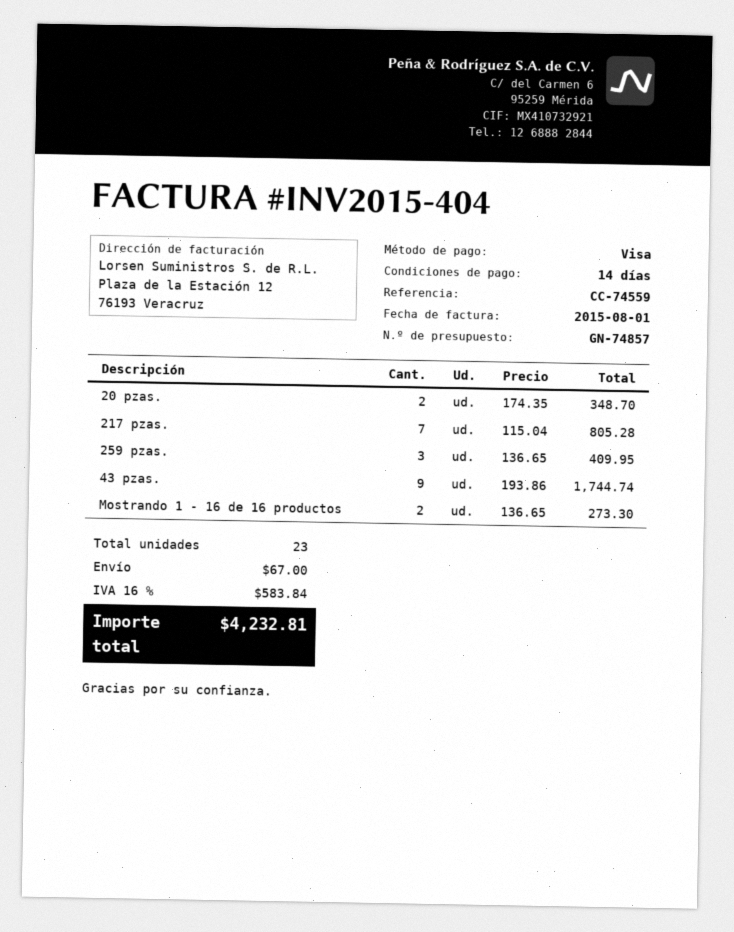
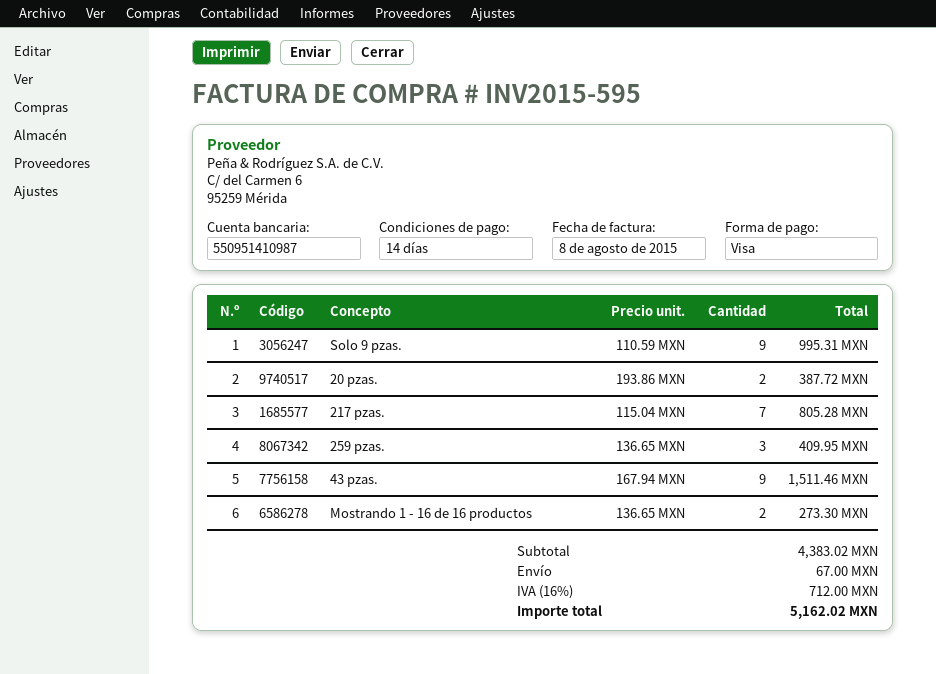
invoice number: INV2015-404 -> INV2015-595
invoice date: 2015-08-01 -> 2015-08-08
20 pzas.: 2 x 174.35 = 348.70 -> 2 x 193.86 = 387.72
43 pzas.: 9 x 193.86 = 1744.74 -> 9 x 167.94 = 1511.46
Solo 9 pzas.: none -> 9 x 110.59 = 995.31
tax: 16% = 583.84 -> 16% = 712.00
total: 4232.81 -> 5162.02

